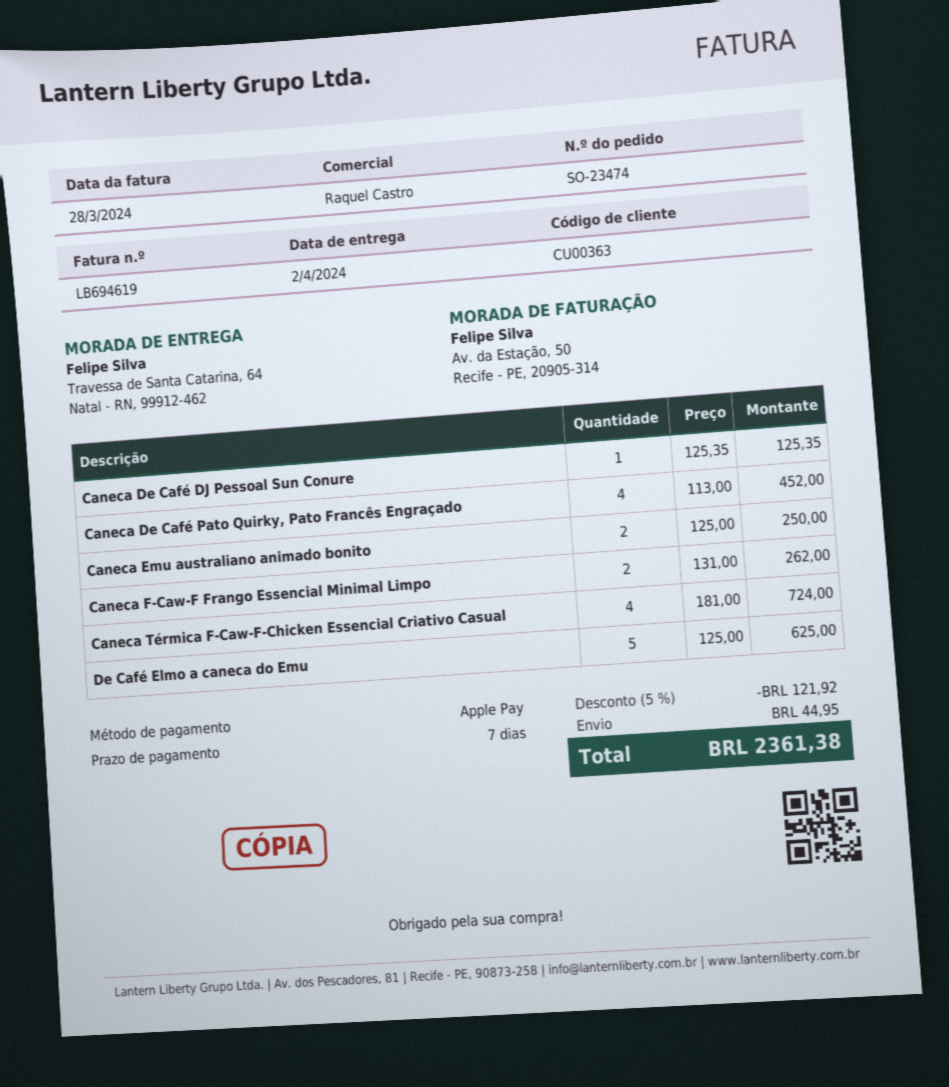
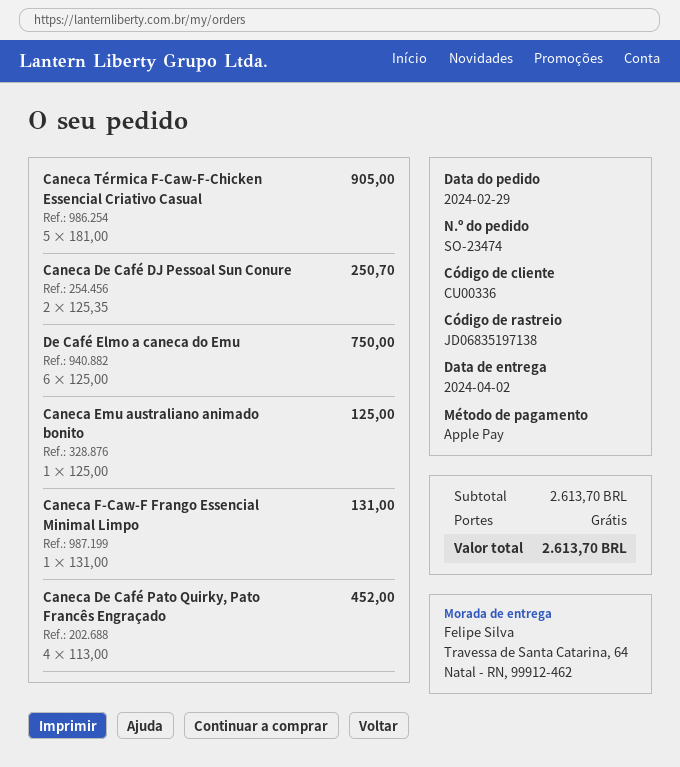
customer number: CU00363 -> CU00336
Caneca De Café DJ Pessoal Sun Conure: 1 x 125.35 = 125.35 -> 2 x 125.35 = 250.70
Caneca Emu australiano animado bonito: 2 x 125.00 = 250.00 -> 1 x 125.00 = 125.00
Caneca F-Caw-F Frango Essencial Minimal Limpo: 2 x 131.00 = 262.00 -> 1 x 131.00 = 131.00
Caneca Térmica F-Caw-F-Chicken Essencial Criativo Casual: 4 x 181.00 = 724.00 -> 5 x 181.00 = 905.00
De Café Elmo a caneca do Emu: 5 x 125.00 = 625.00 -> 6 x 125.00 = 750.00
discount: 5% = 121.92 -> none
shipping: 44.95 -> 0.00
total: 2361.38 -> 2613.70

